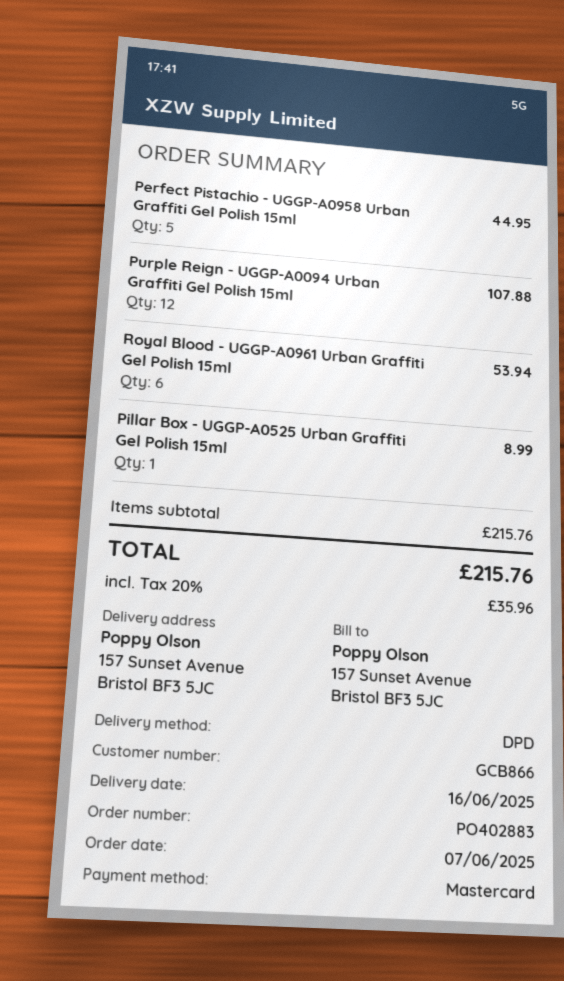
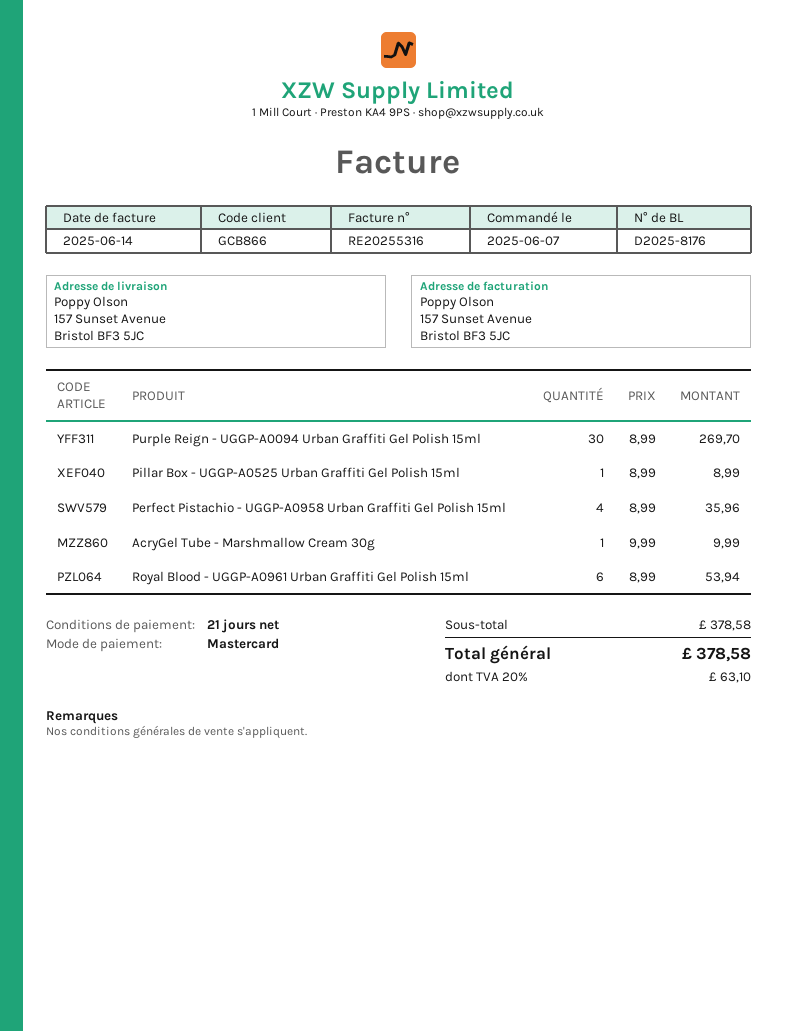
Perfect Pistachio - UGGP-A0958 Urban Graffiti Gel Polish 15ml: 5 for 44.95 -> 4 for 35.96
Purple Reign - UGGP-A0094 Urban Graffiti Gel Polish 15ml: 12 for 107.88 -> 30 for 269.70
AcryGel Tube - Marshmallow Cream 30g: none -> 1 for 9.99
subtotal: 215.76 -> 378.58
tax: 20% = 35.96 -> 20% = 63.10
total: 215.76 -> 378.58

